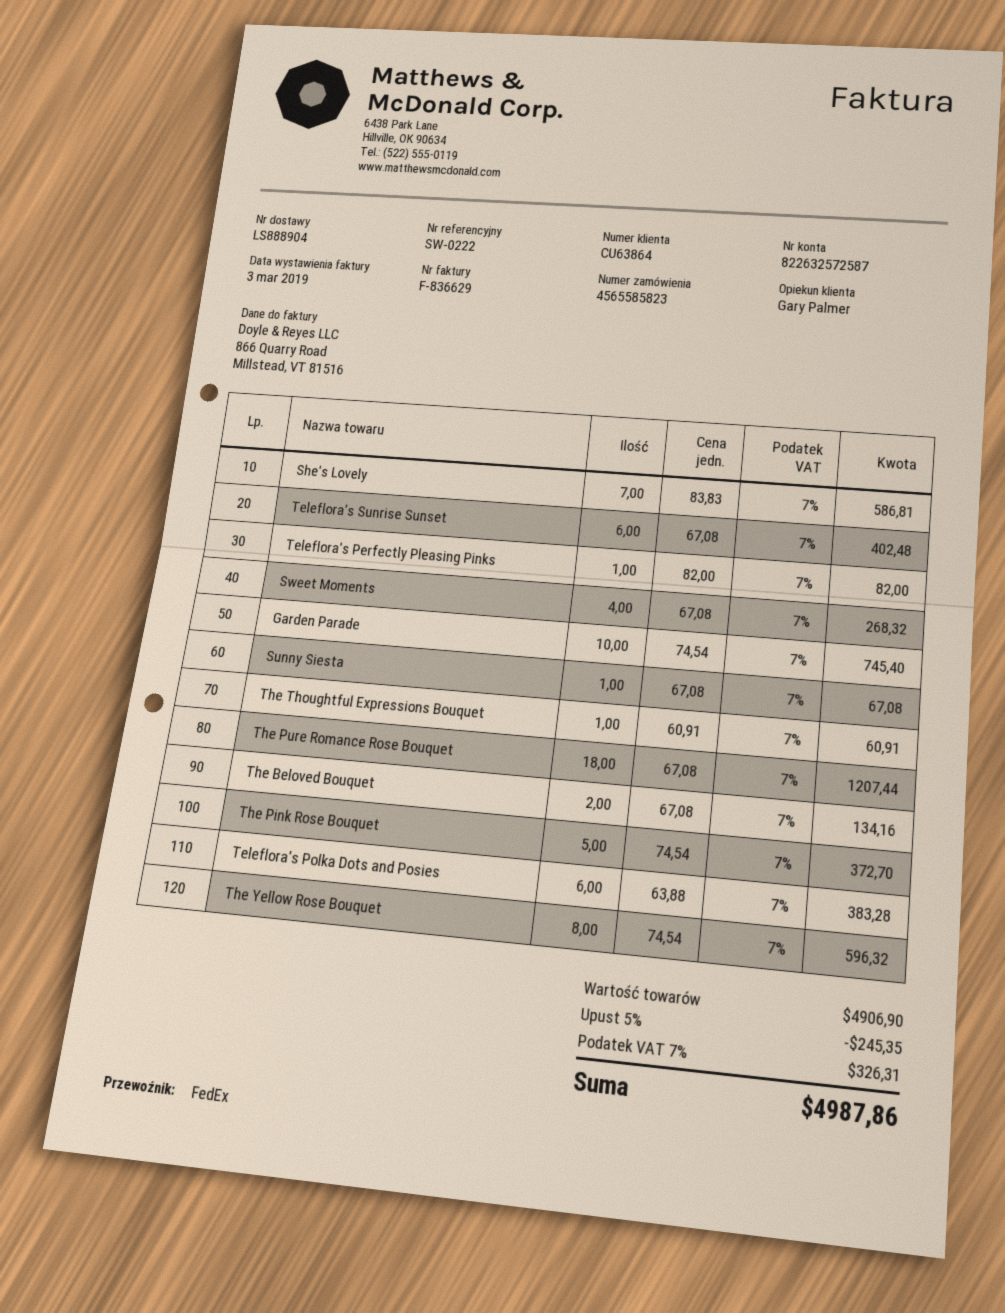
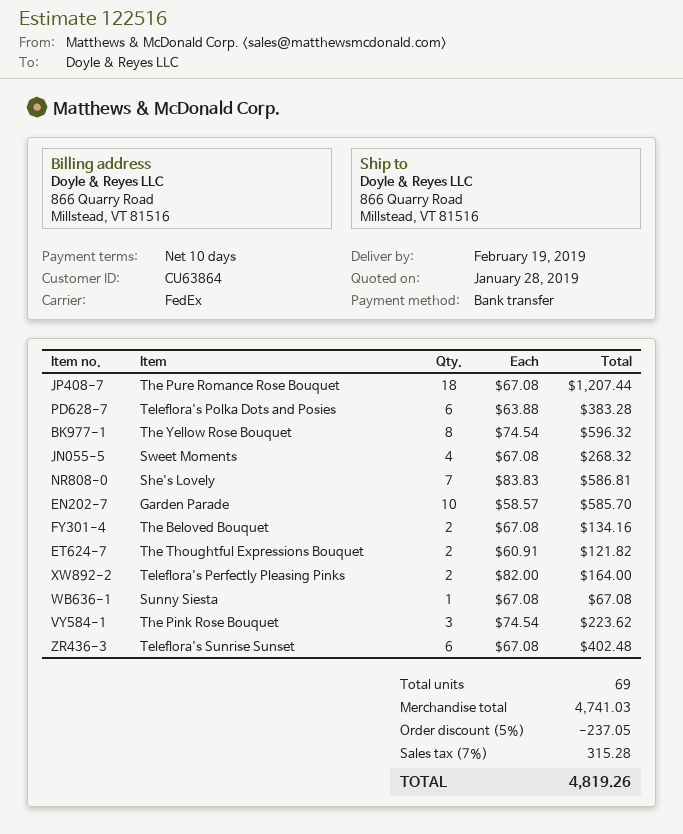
Teleflora's Perfectly Pleasing Pinks: 1 x 82.00 = 82.00 -> 2 x 82.00 = 164.00
Garden Parade: 10 x 74.54 = 745.40 -> 10 x 58.57 = 585.70
The Thoughtful Expressions Bouquet: 1 x 60.91 = 60.91 -> 2 x 60.91 = 121.82
The Pink Rose Bouquet: 5 x 74.54 = 372.70 -> 3 x 74.54 = 223.62
subtotal: 4906.90 -> 4741.03
discount: 5% = 245.35 -> 5% = 237.05
tax: 7% = 326.31 -> 7% = 315.28
total: 4987.86 -> 4819.26

